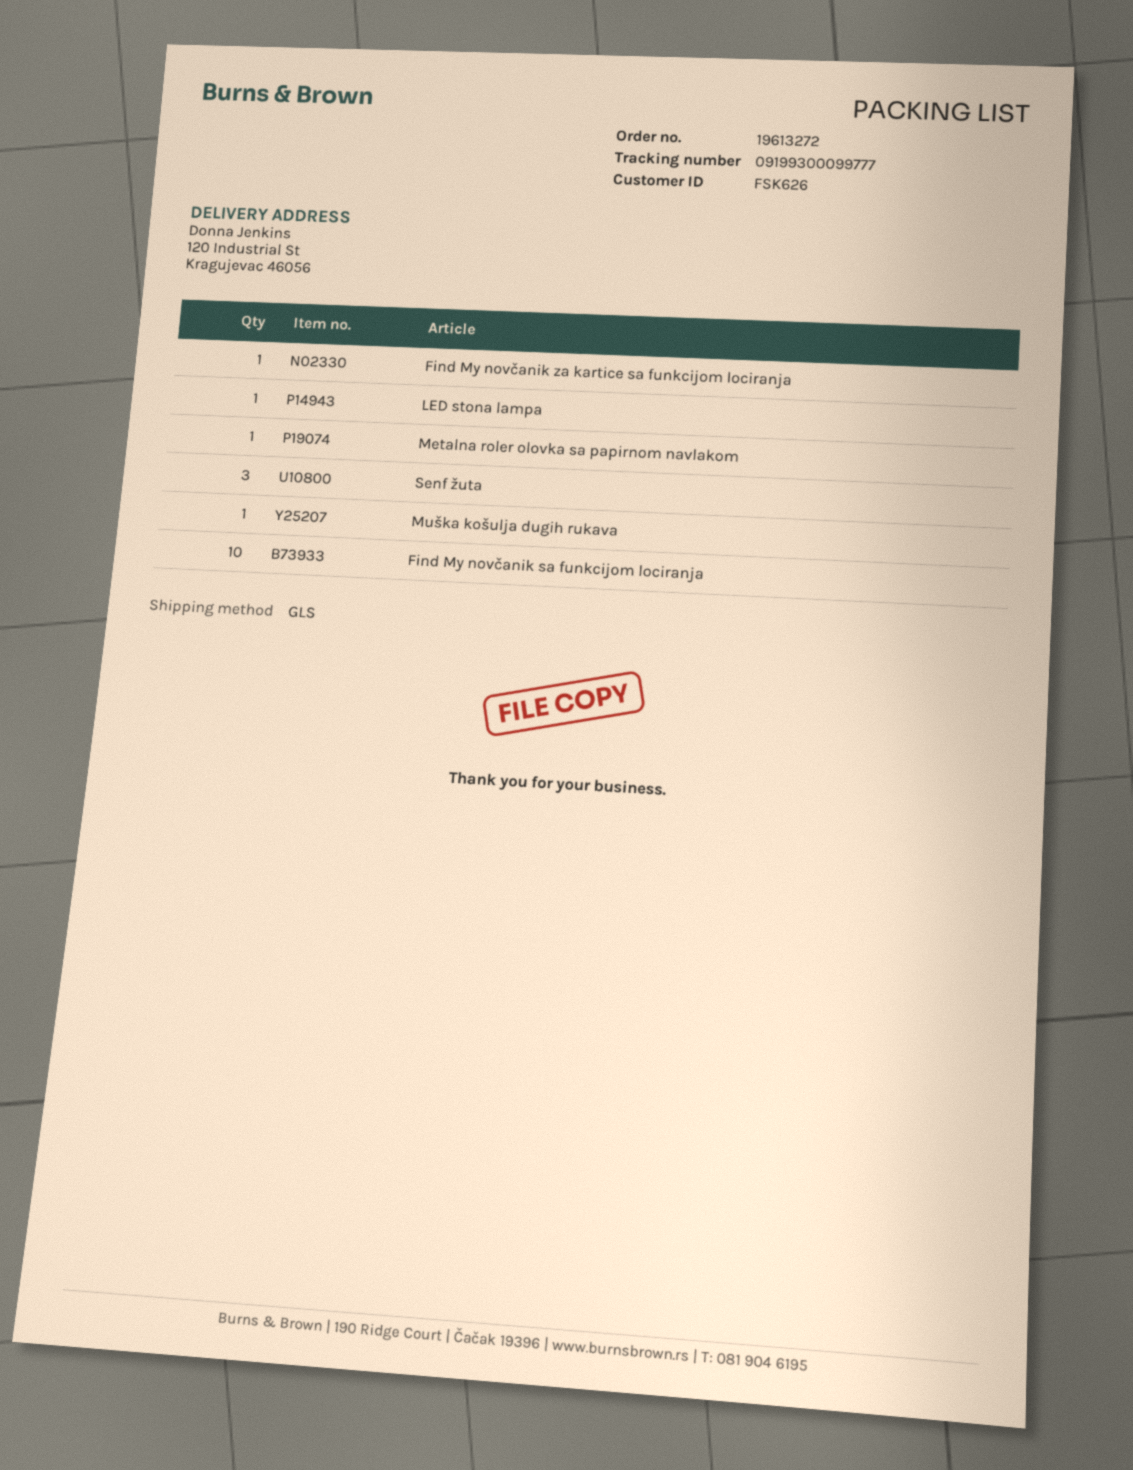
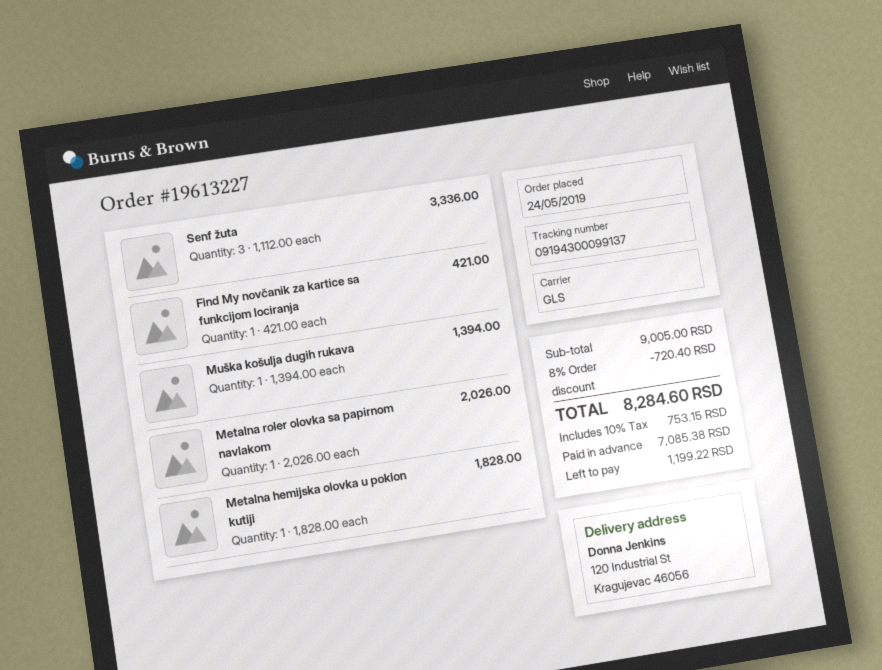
order number: 19613272 -> 19613227
tracking number: 09199300099777 -> 09194300099137
LED stona lampa: 1 -> none
Find My novčanik sa funkcijom lociranja: 10 -> none
Metalna hemijska olovka u poklon kutiji: none -> 1

